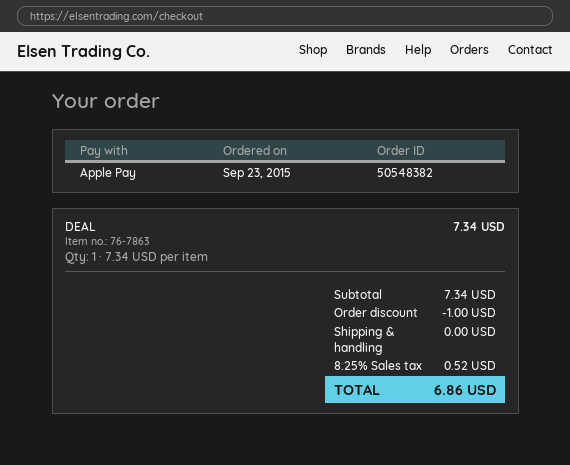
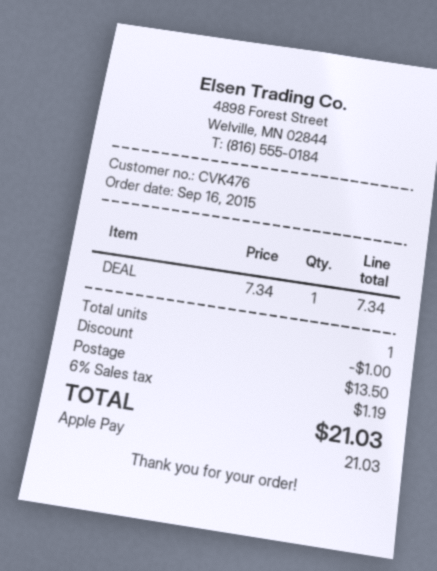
order date: 2015-09-23 -> 2015-09-16
shipping: 0.00 -> 13.50
tax: 8.25% = 0.52 -> 6% = 1.19
total: 6.86 -> 21.03

